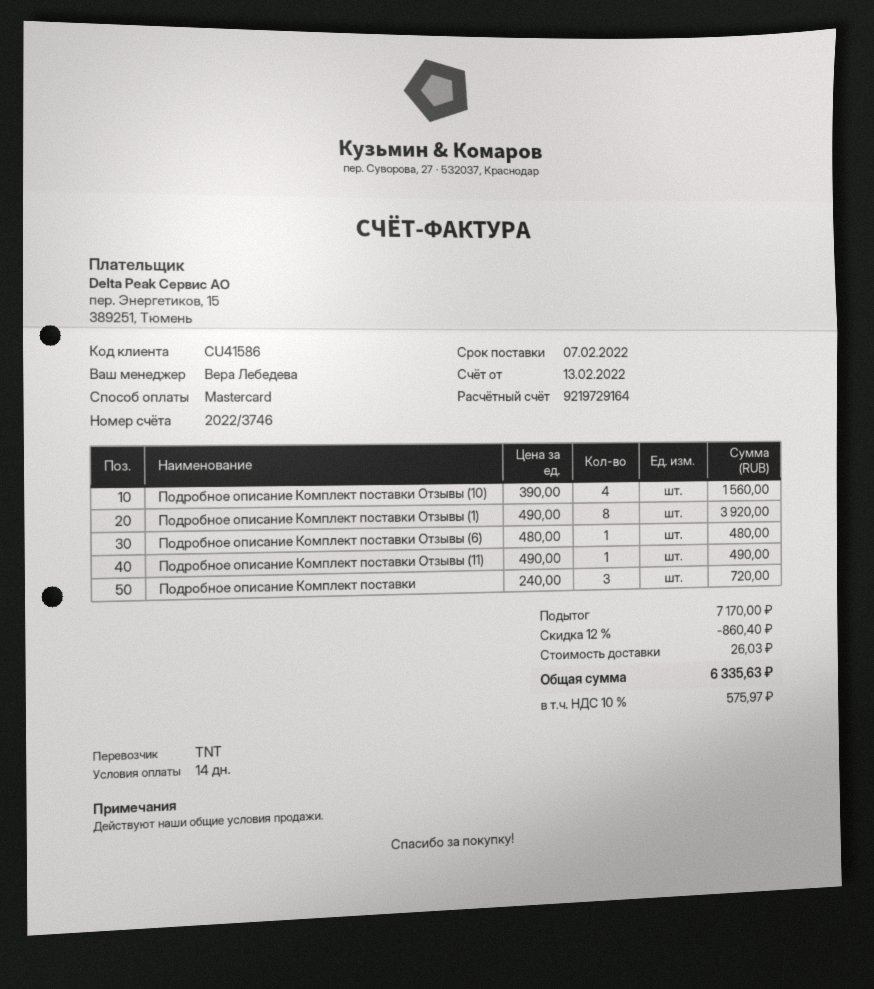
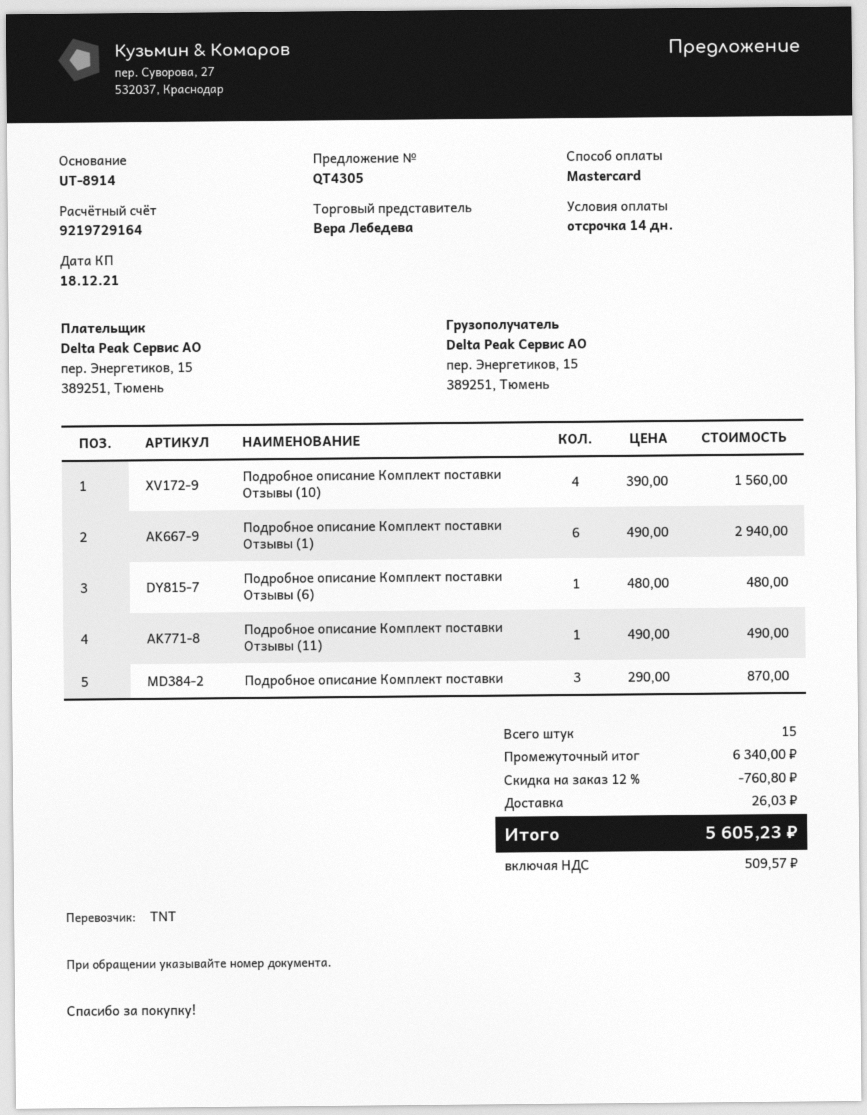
Подробное описание Комплект поставки Отзывы (1): 8 x 490.00 = 3920.00 -> 6 x 490.00 = 2940.00
Подробное описание Комплект поставки: 3 x 240.00 = 720.00 -> 3 x 290.00 = 870.00
subtotal: 7170.00 -> 6340.00
discount: 12% = 860.40 -> 12% = 760.80
tax: 575.97 -> 509.57
total: 6335.63 -> 5605.23

